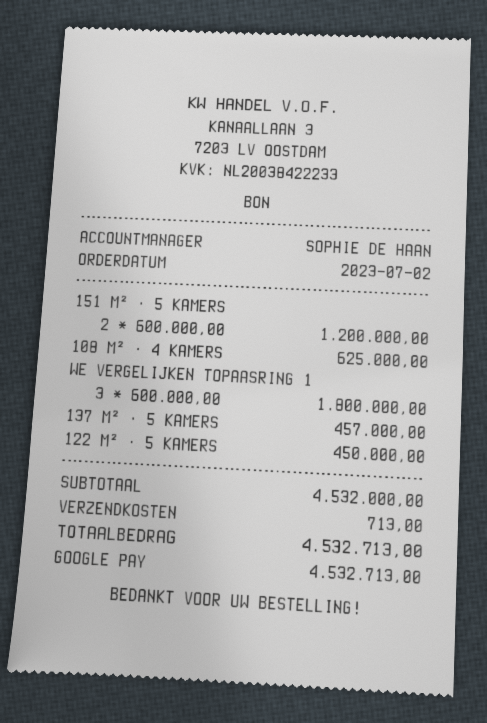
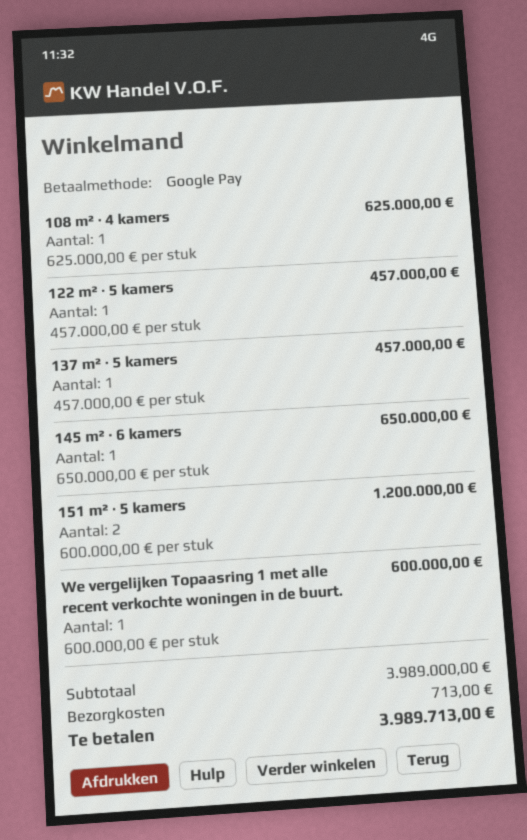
WE VERGELIJKEN TOPAASRING 1: 3 x 600000.00 = 1800000.00 -> 1 x 600000.00 = 600000.00
122 M² · 5 KAMERS: 1 x 450000.00 = 450000.00 -> 1 x 457000.00 = 457000.00
145 m² · 6 kamers: none -> 1 x 650000.00 = 650000.00
subtotal: 4532000.00 -> 3989000.00
total: 4532713.00 -> 3989713.00

